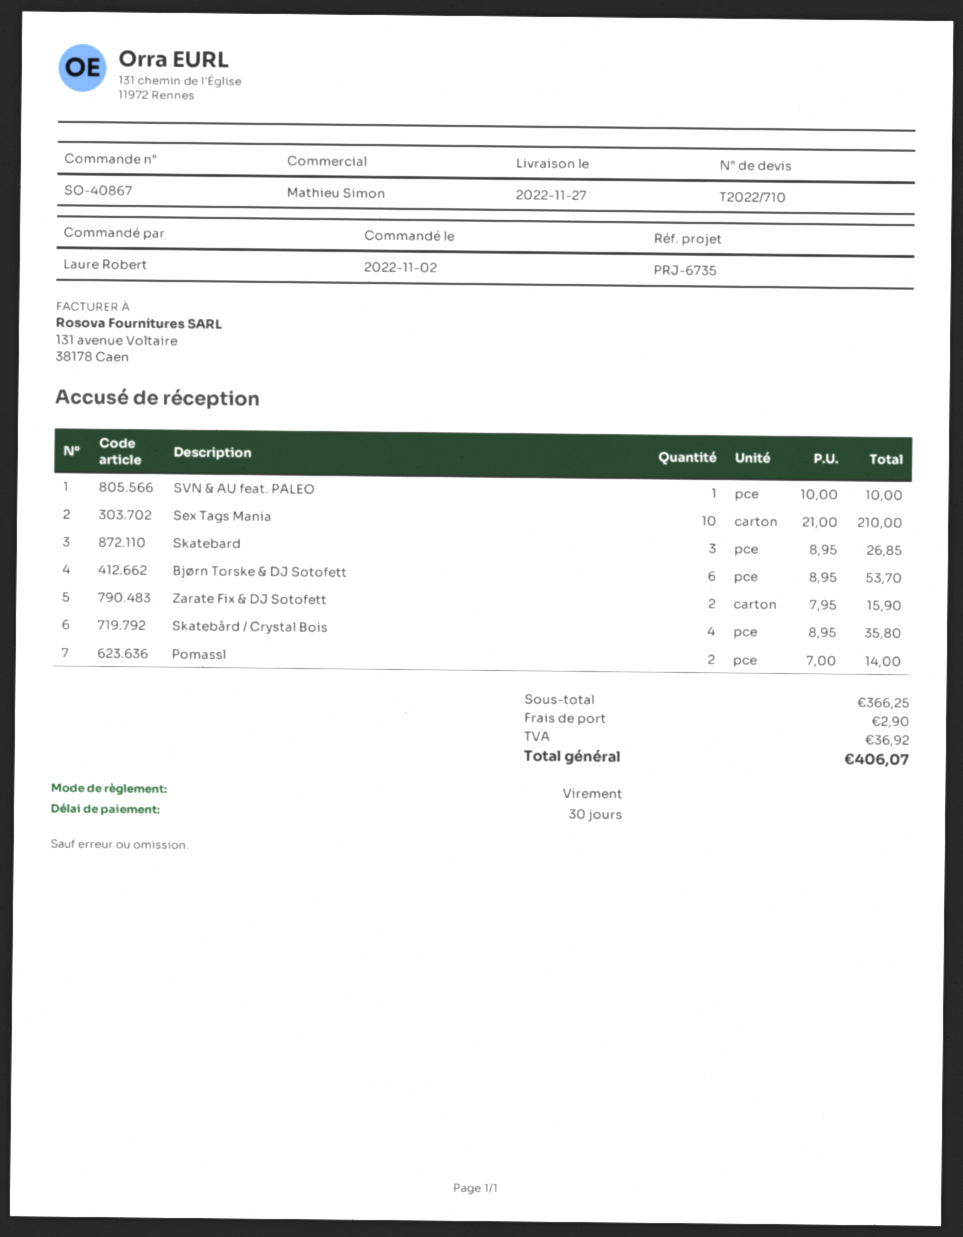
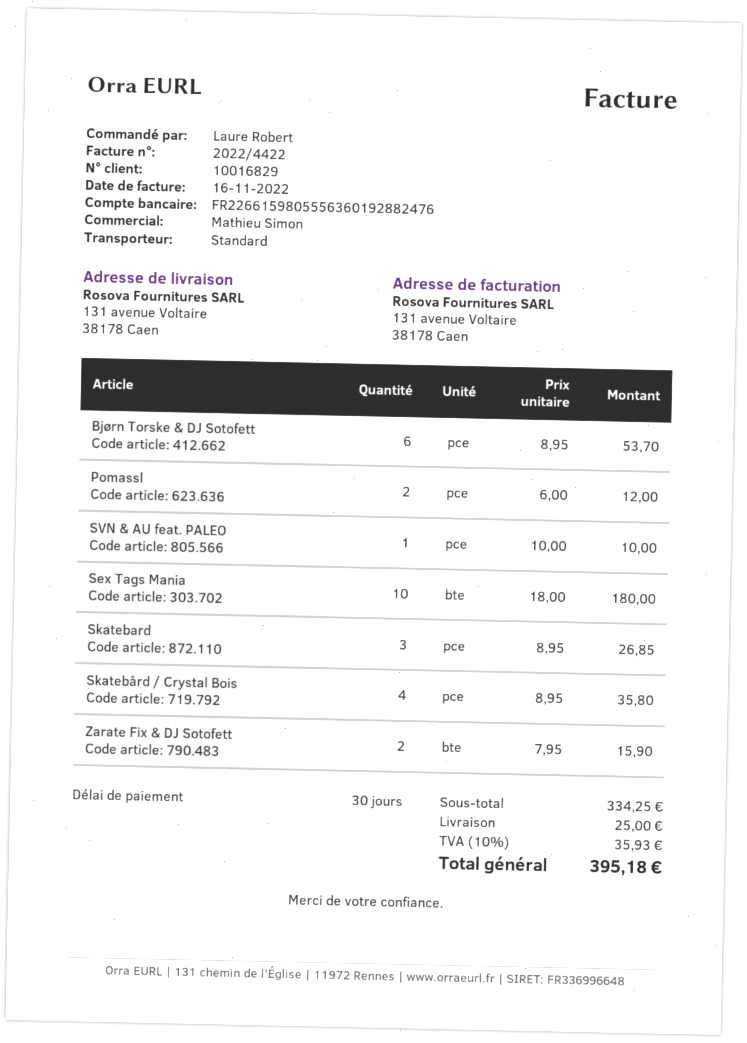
Sex Tags Mania: 10 x 21.00 = 210.00 -> 10 x 18.00 = 180.00
Pomassl: 2 x 7.00 = 14.00 -> 2 x 6.00 = 12.00
subtotal: 366.25 -> 334.25
shipping: 2.90 -> 25.00
tax: 36.92 -> 35.93
total: 406.07 -> 395.18

